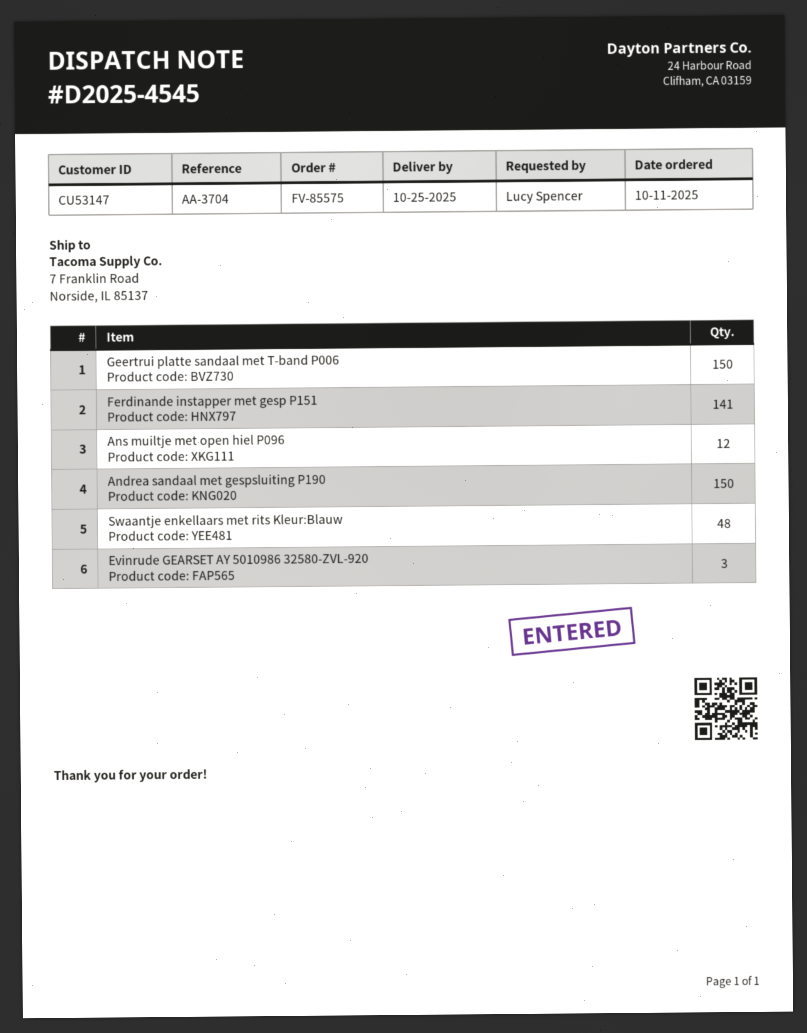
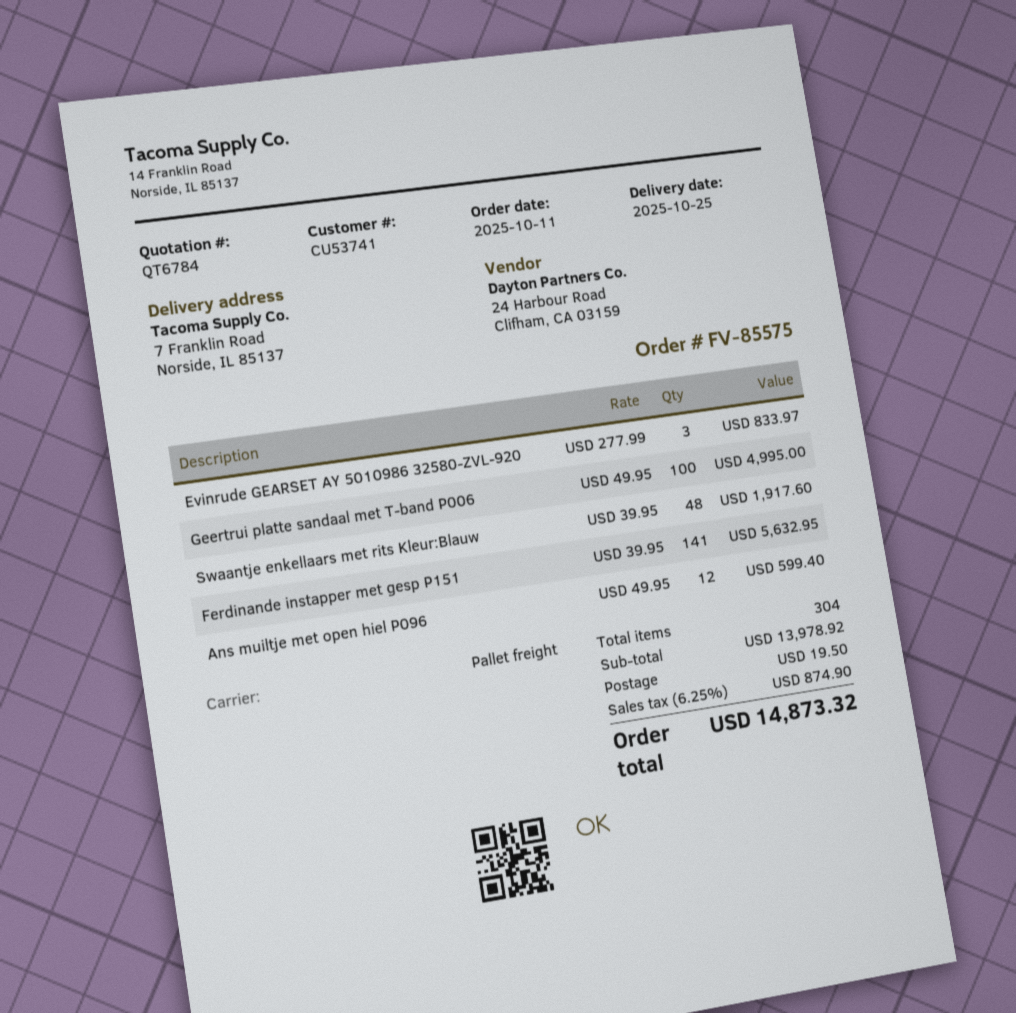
customer number: CU53147 -> CU53741
Geertrui platte sandaal met T-band P006: 150 -> 100
Andrea sandaal met gespsluiting P190: 150 -> none

